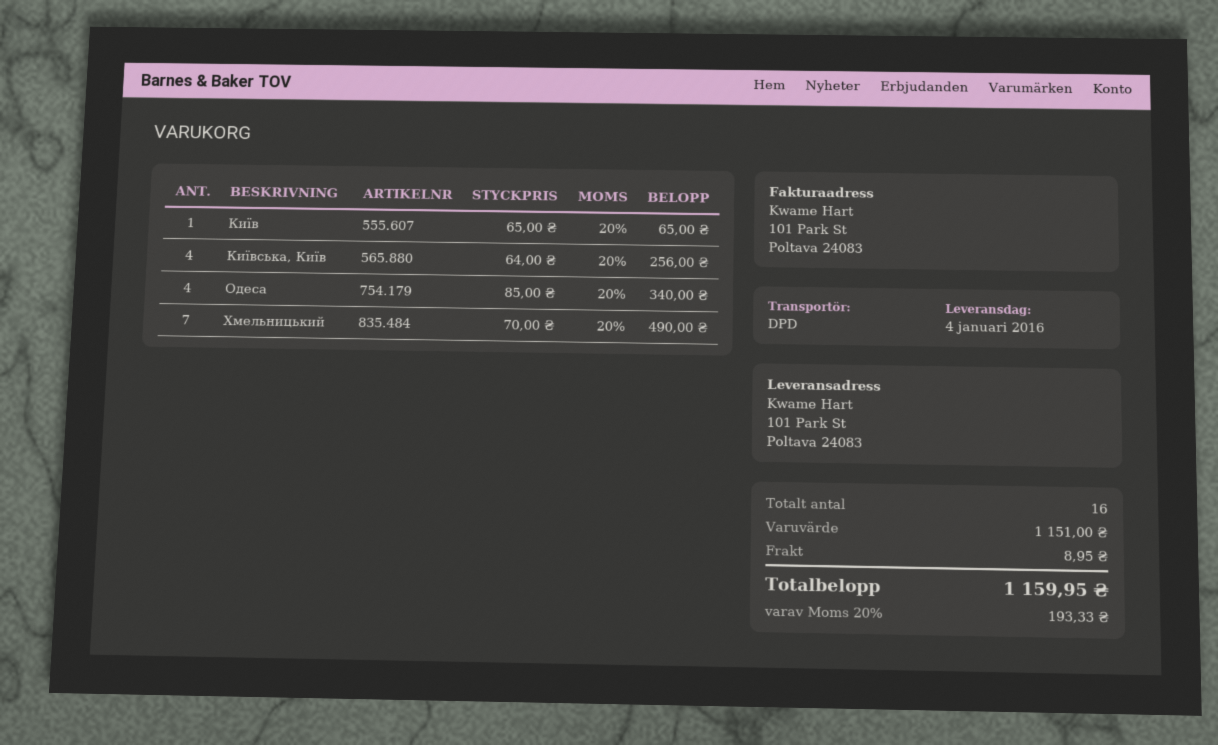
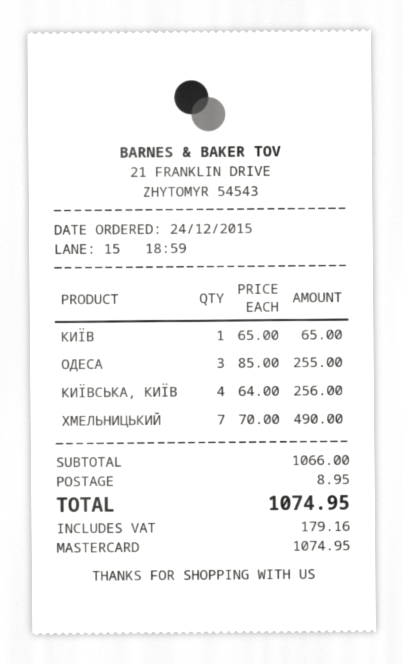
Одеса: 4 x 85.00 = 340.00 -> 3 x 85.00 = 255.00
subtotal: 1151.00 -> 1066.00
tax: 193.33 -> 179.16
total: 1159.95 -> 1074.95

